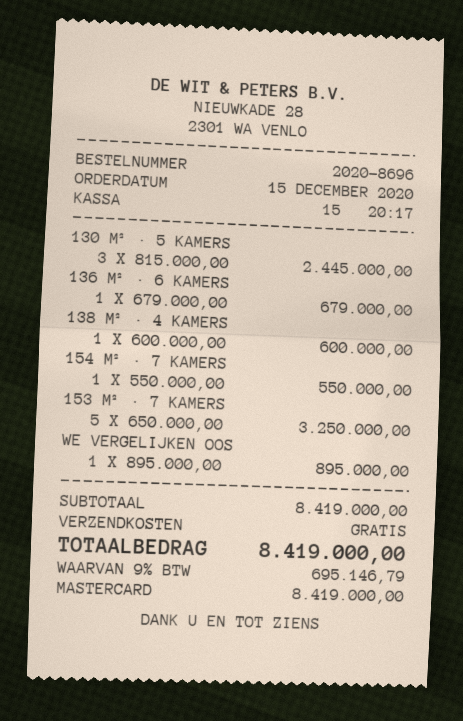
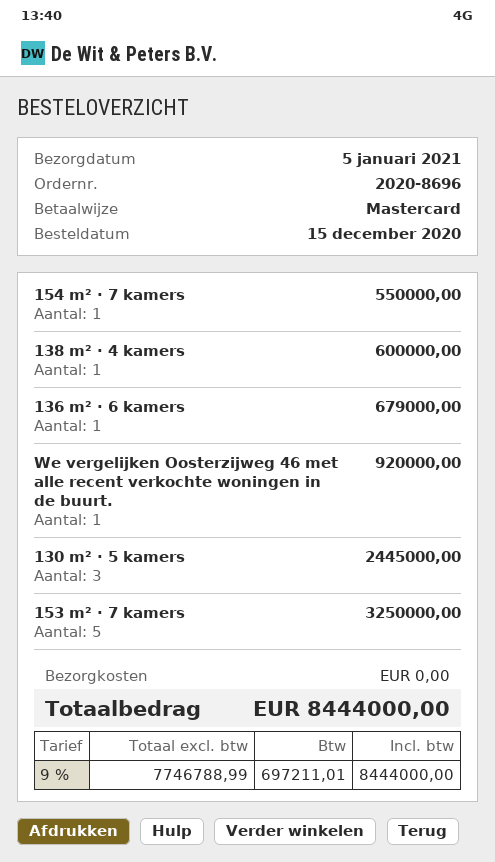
WE VERGELIJKEN OOS: 1 for 895000.00 -> 1 for 920000.00
tax: 9% = 695146.79 -> 9% = 697211.01
total: 8419000.00 -> 8444000.00

